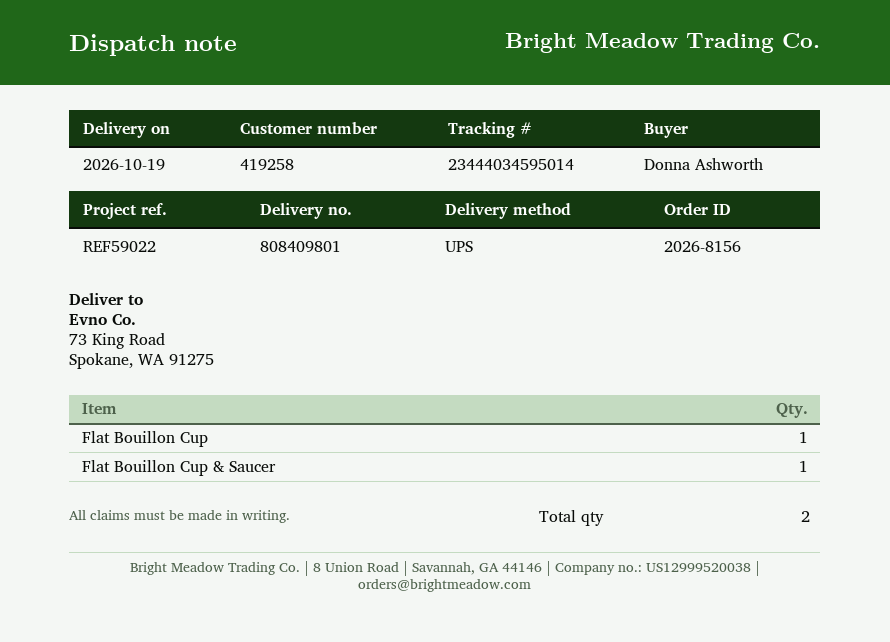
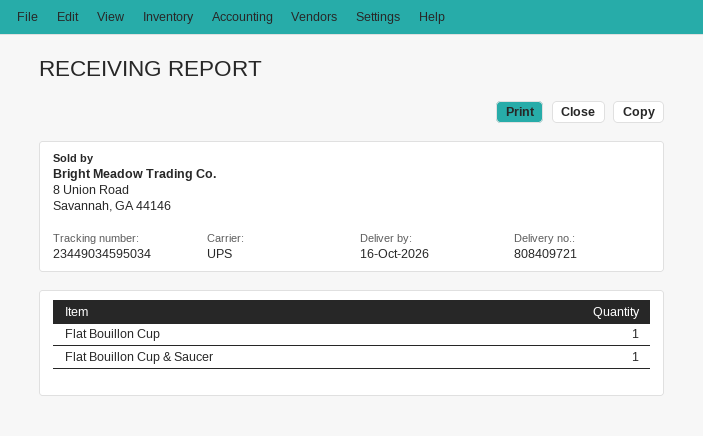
delivery note number: 808409801 -> 808409721
delivery date: 2026-10-19 -> 2026-10-16
tracking number: 23444034595014 -> 23449034595034

